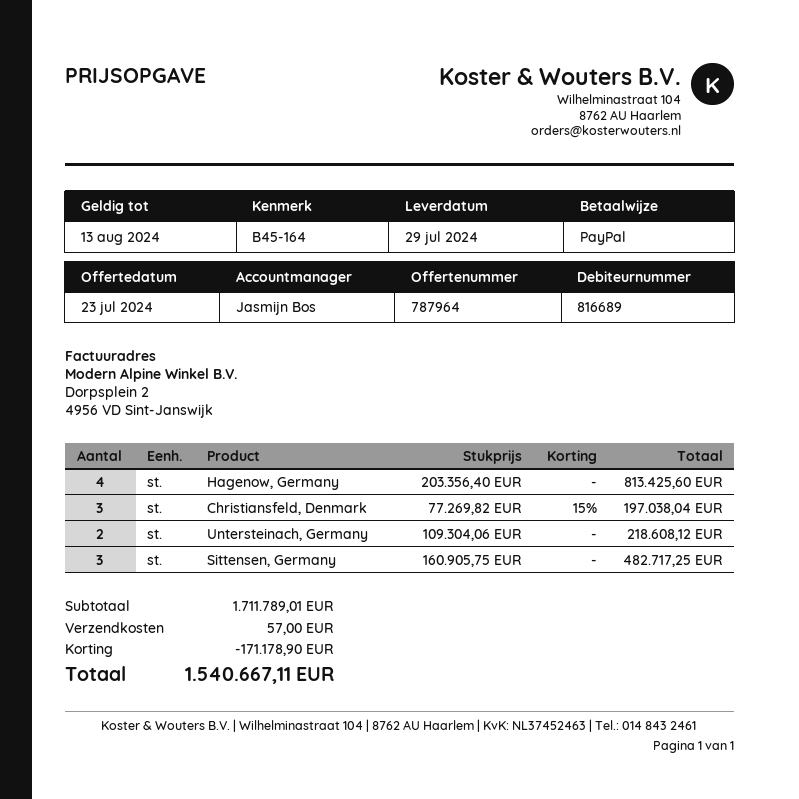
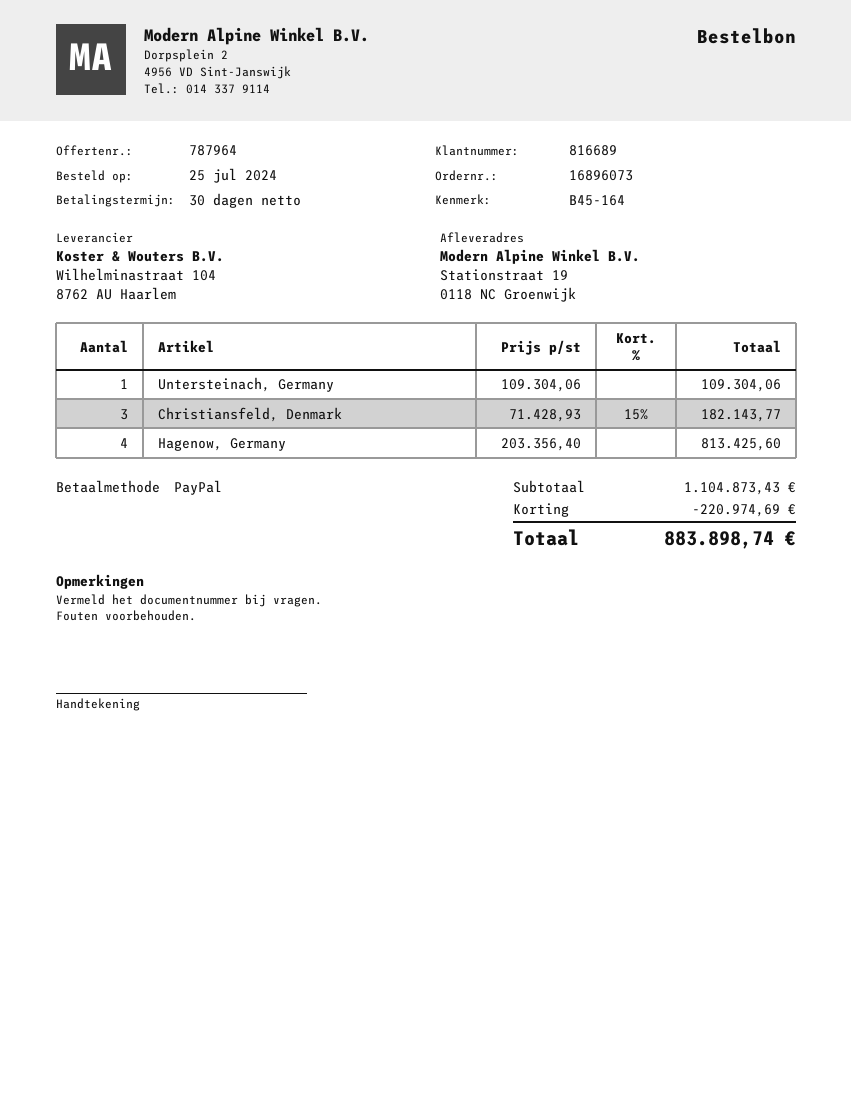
Christiansfeld, Denmark: 3 x 77269.82 - 15% = 197038.04 -> 3 x 71428.93 - 15% = 182143.77
Untersteinach, Germany: 2 x 109304.06 = 218608.12 -> 1 x 109304.06 = 109304.06
Sittensen, Germany: 3 x 160905.75 = 482717.25 -> none
subtotal: 1711789.01 -> 1104873.43
discount: 171178.90 -> 220974.69
shipping: 57.00 -> none
total: 1540667.11 -> 883898.74

